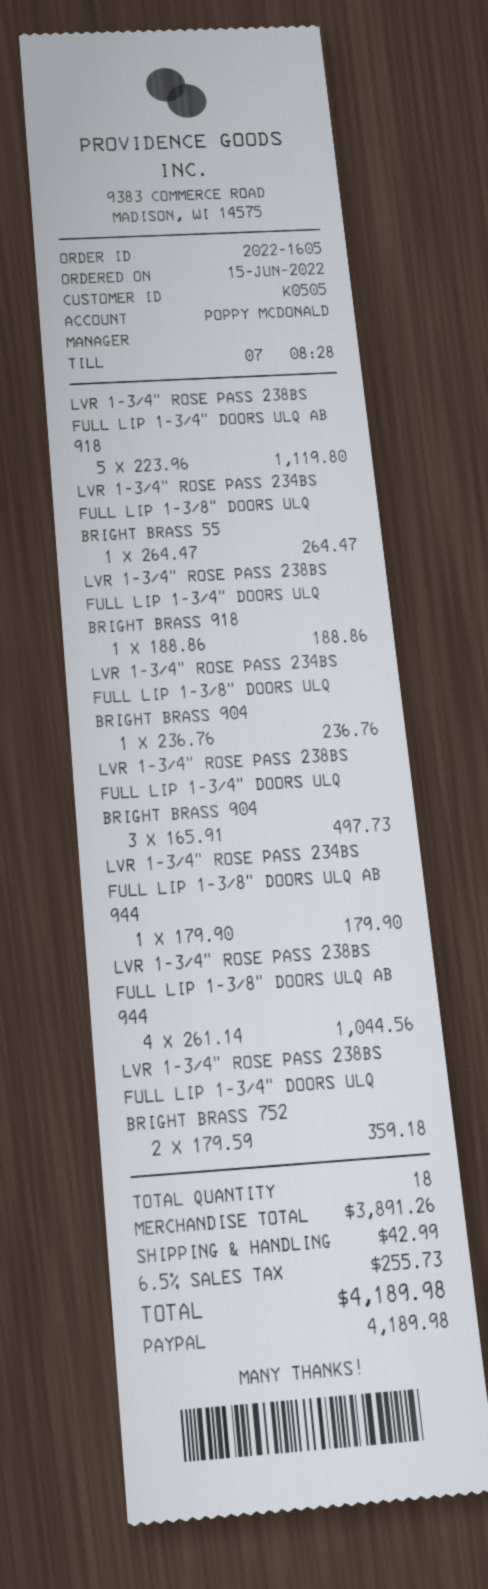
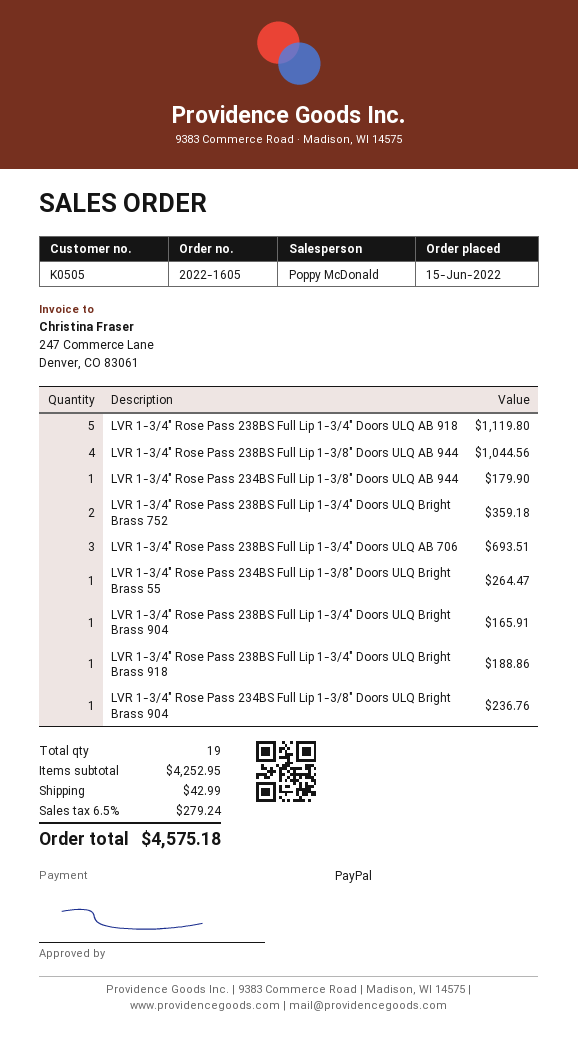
LVR 1-3/4" ROSE PASS 238BS FULL LIP 1-3/4" DOORS ULQ BRIGHT BRASS 904: 3 for 497.73 -> 1 for 165.91
LVR 1-3/4" Rose Pass 238BS Full Lip 1-3/4" Doors ULQ AB 706: none -> 3 for 693.51
total quantity: 18 -> 19
subtotal: 3891.26 -> 4252.95
tax: 6.5% = 255.73 -> 6.5% = 279.24
total: 4189.98 -> 4575.18

